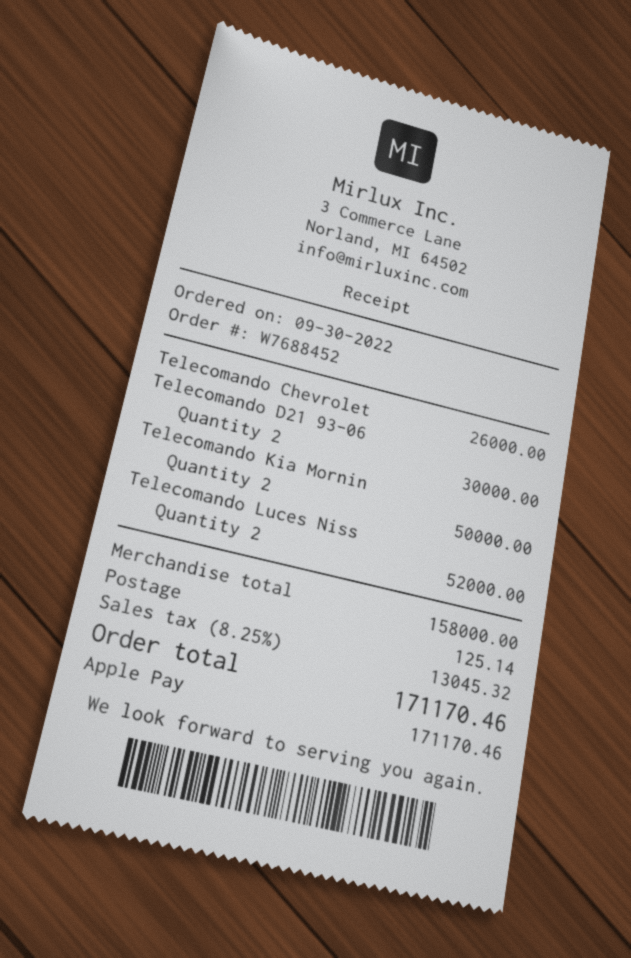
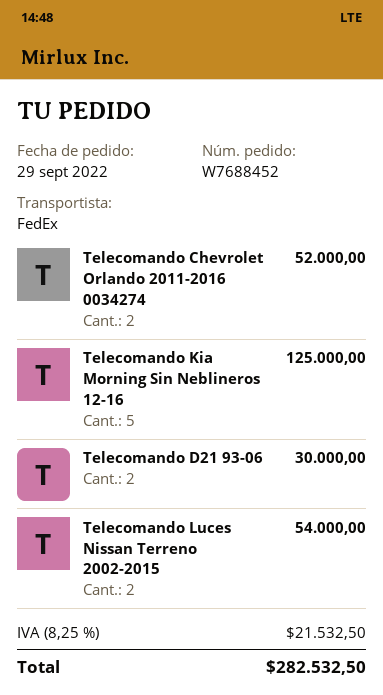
order date: 2022-09-30 -> 2022-09-29
Telecomando Chevrolet: 1 for 26000.00 -> 2 for 52000.00
Telecomando Kia Mornin: 2 for 50000.00 -> 5 for 125000.00
Telecomando Luces Niss: 2 for 52000.00 -> 2 for 54000.00
shipping: 125.14 -> none
tax: 8.25% = 13045.32 -> 8.25% = 21532.50
total: 171170.46 -> 282532.50

